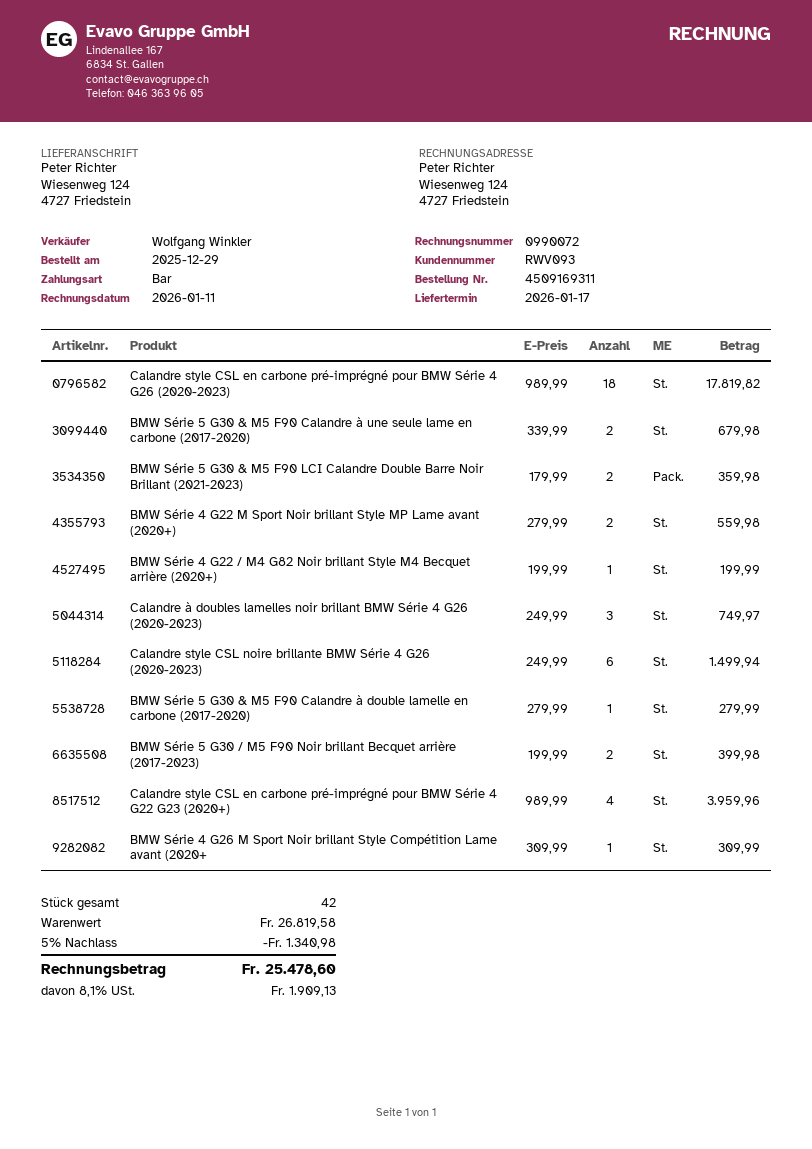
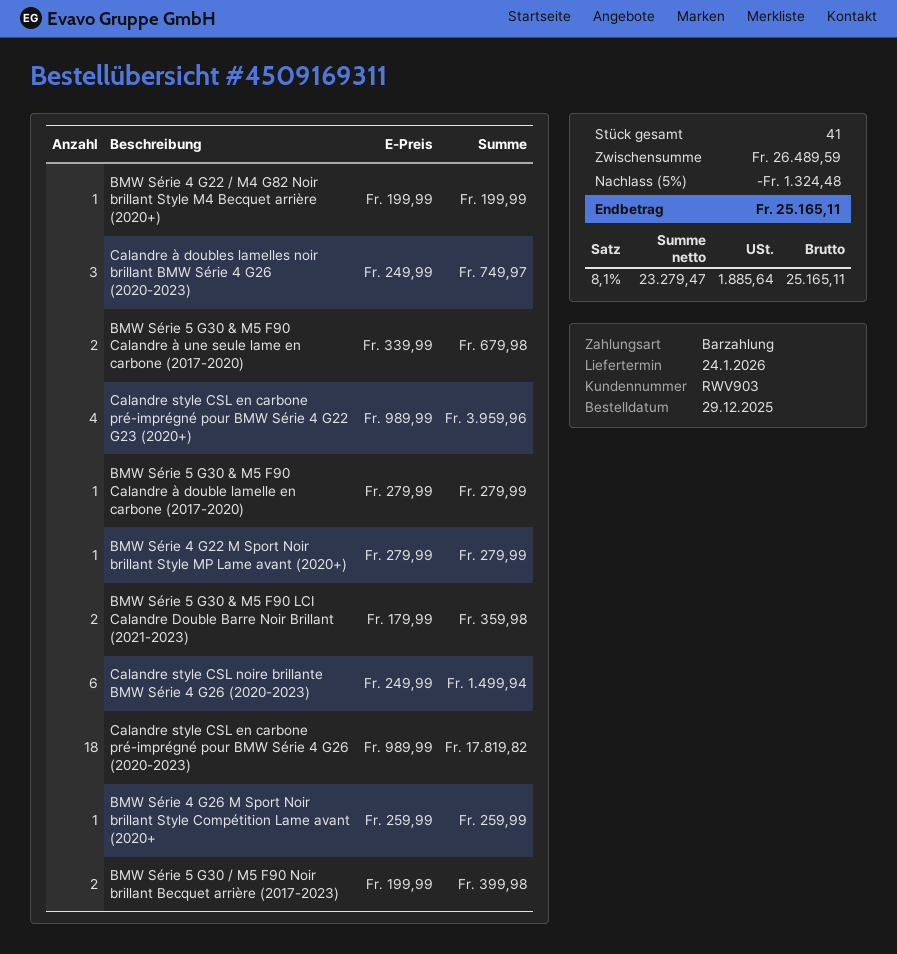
delivery date: 2026-01-17 -> 2026-01-24
customer number: RWV093 -> RWV903
BMW Série 4 G22 M Sport Noir brillant Style MP Lame avant (2020+): 2 x 279.99 = 559.98 -> 1 x 279.99 = 279.99
BMW Série 4 G26 M Sport Noir brillant Style Compétition Lame avant (2020+: 1 x 309.99 = 309.99 -> 1 x 259.99 = 259.99
total quantity: 42 -> 41
subtotal: 26819.58 -> 26489.59
discount: 5% = 1340.98 -> 5% = 1324.48
tax: 8.1% = 1909.13 -> 8.1% = 1885.64
total: 25478.60 -> 25165.11

